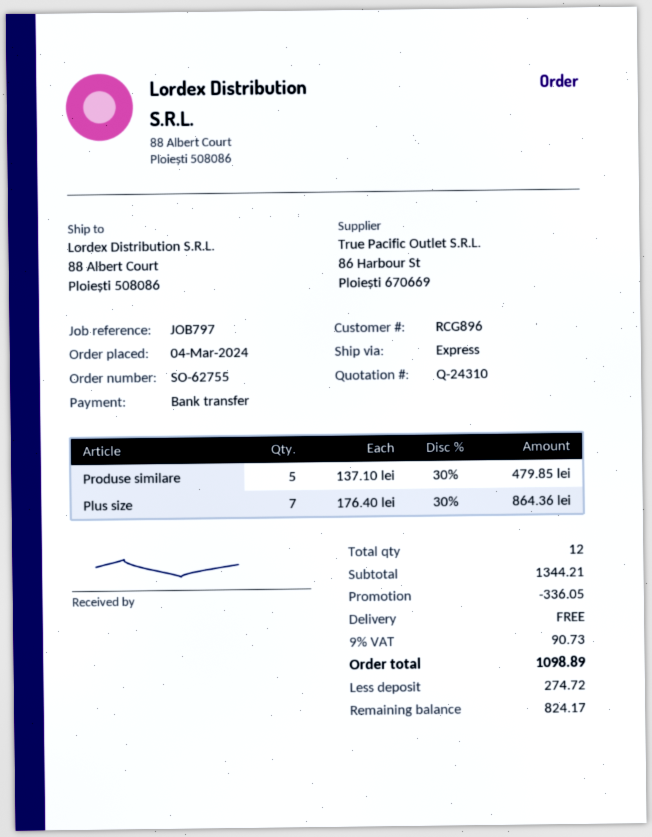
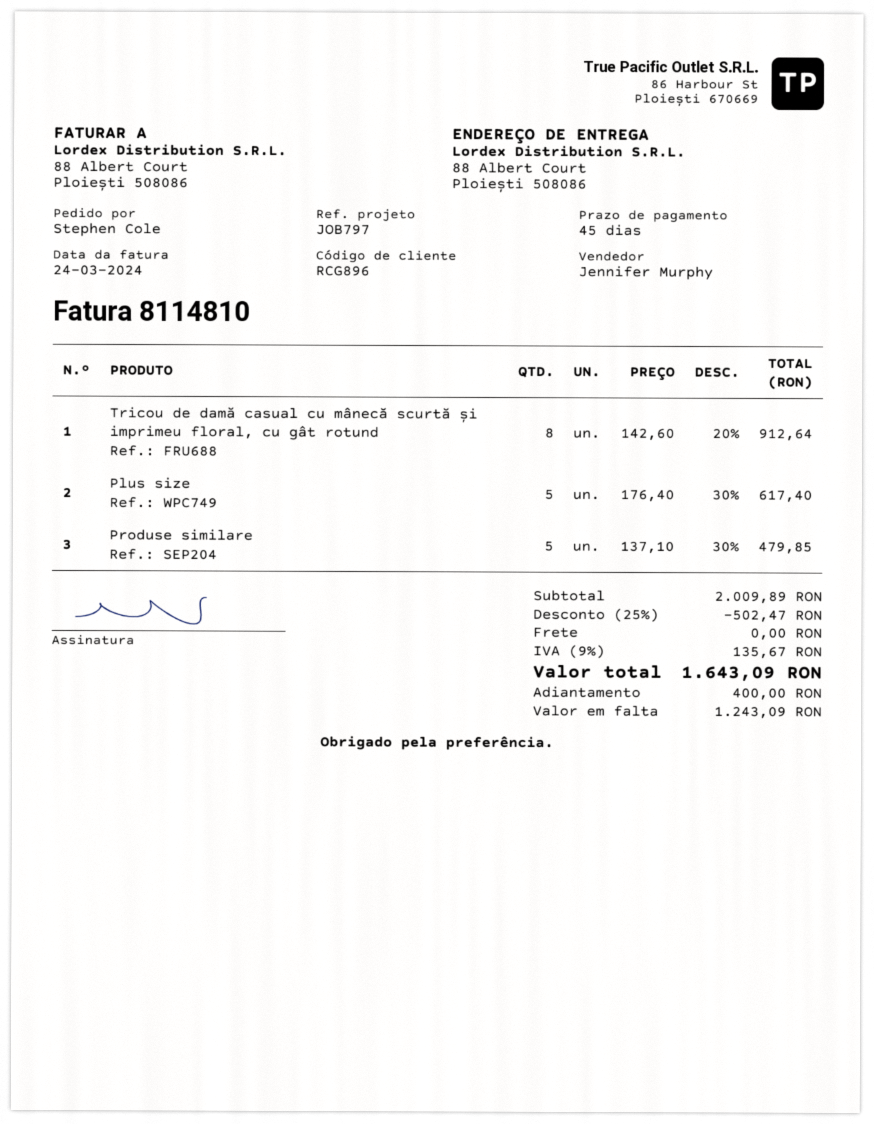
Plus size: 7 x 176.40 - 30% = 864.36 -> 5 x 176.40 - 30% = 617.40
Tricou de damă casual cu mânecă scurtă și imprimeu floral, cu gât rotund: none -> 8 x 142.60 - 20% = 912.64
subtotal: 1344.21 -> 2009.89
discount: 336.05 -> 502.47
tax: 9% = 90.73 -> 9% = 135.67
total: 1098.89 -> 1643.09
deposit: 274.72 -> 400.00
balance: 824.17 -> 1243.09

